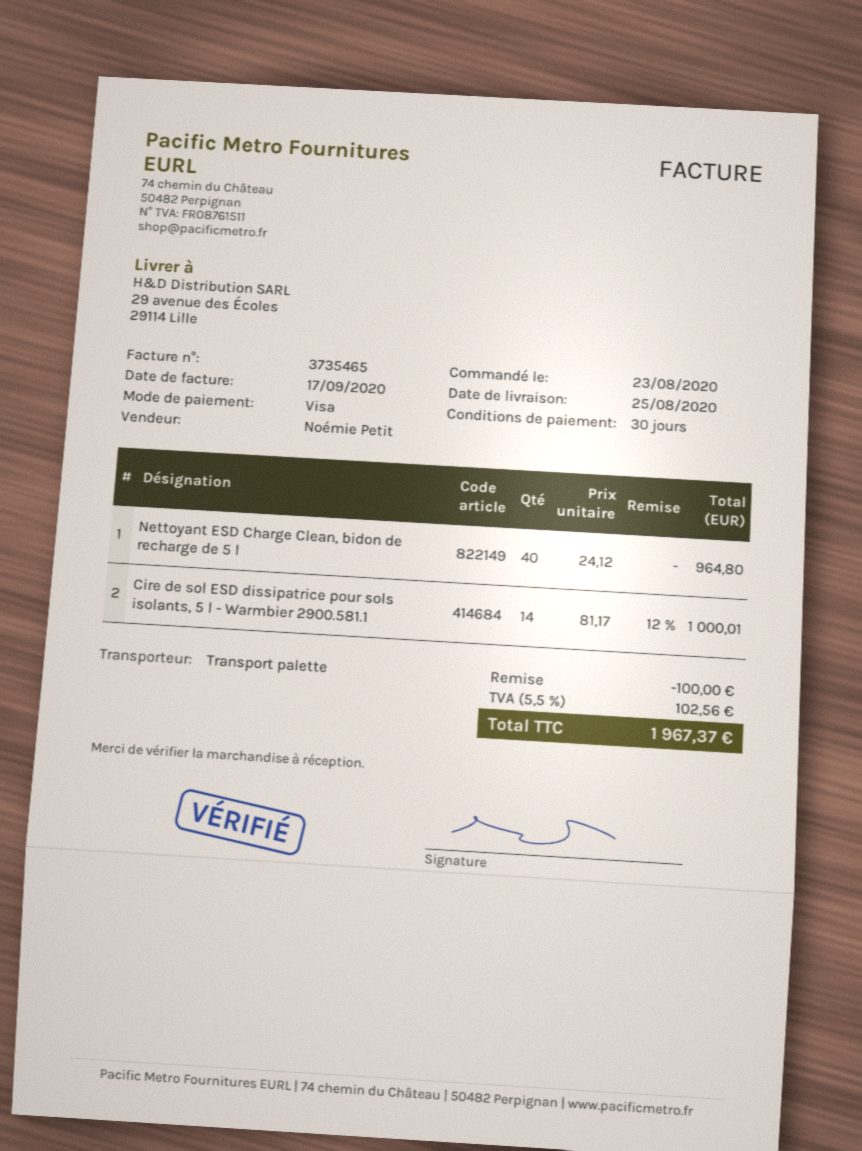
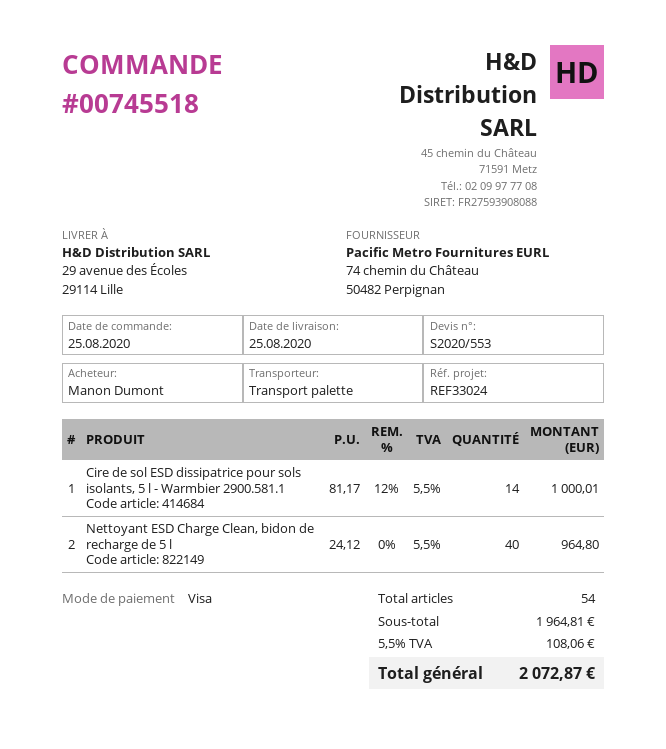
order date: 2020-08-23 -> 2020-08-25
discount: 100.00 -> none
tax: 5.5% = 102.56 -> 5.5% = 108.06
total: 1967.37 -> 2072.87

